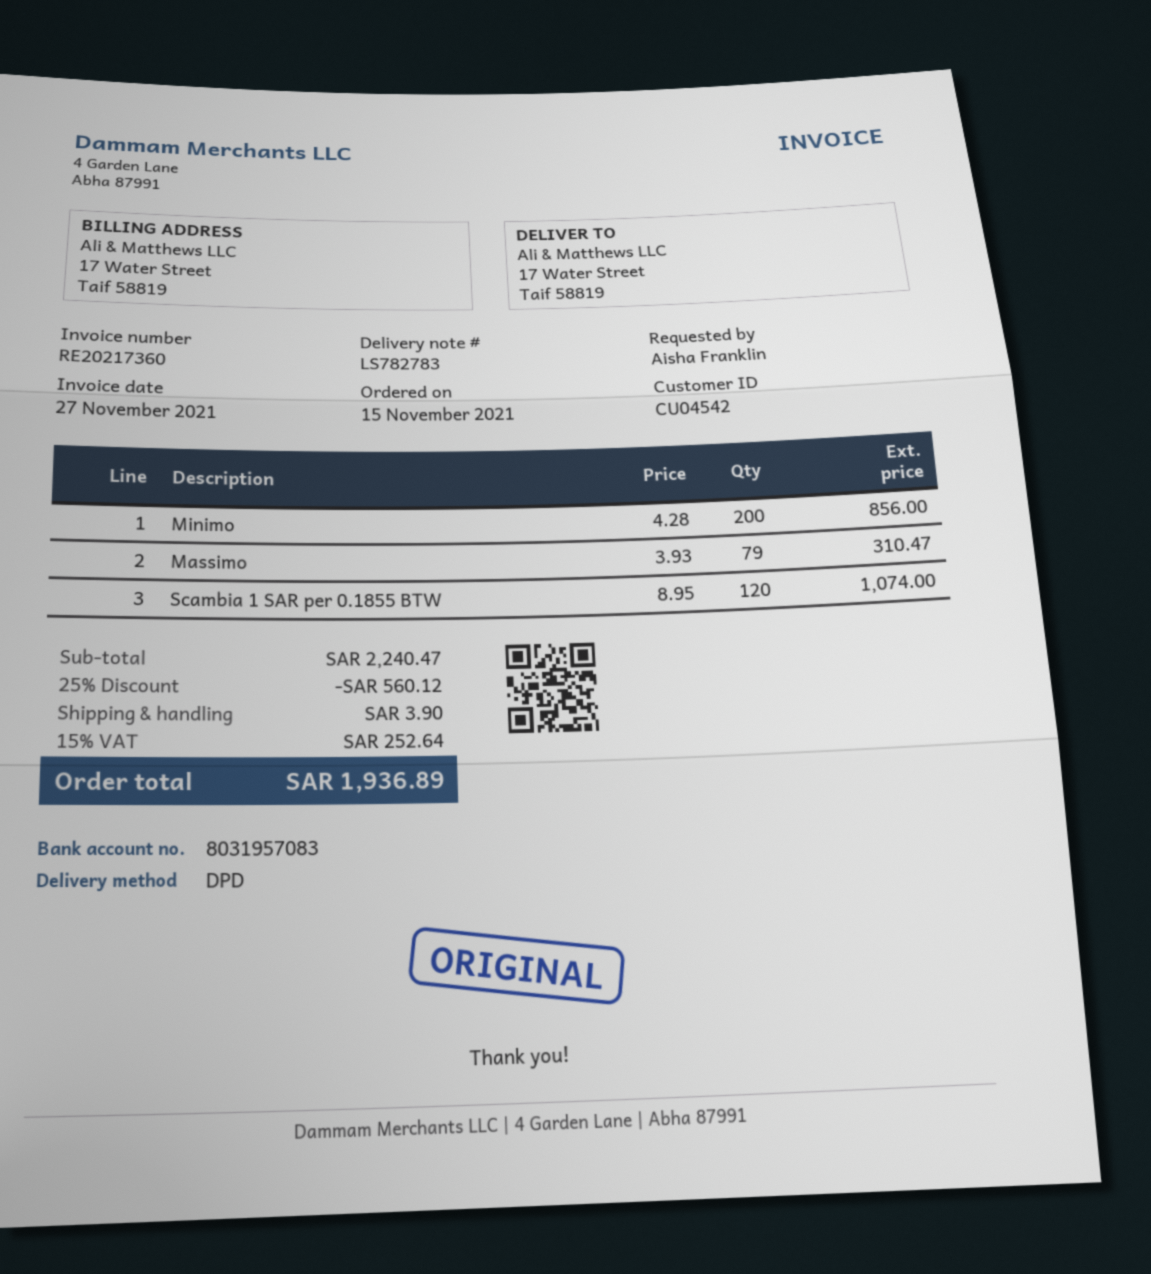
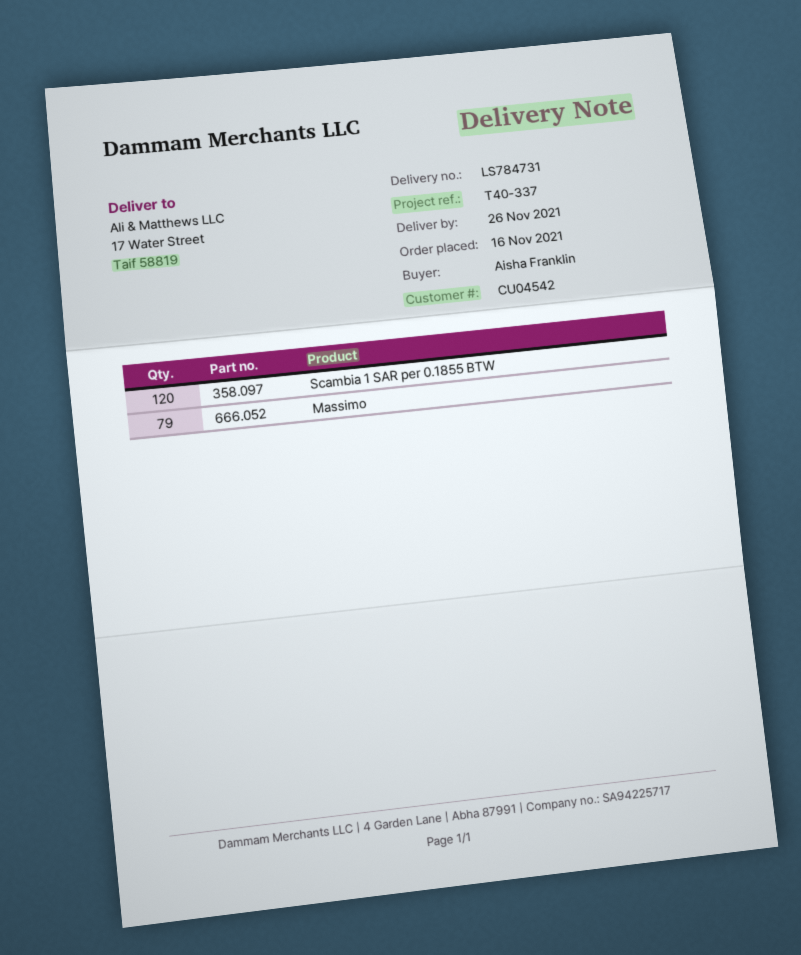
order date: 2021-11-15 -> 2021-11-16
delivery note number: LS782783 -> LS784731
Minimo: 200 -> none

